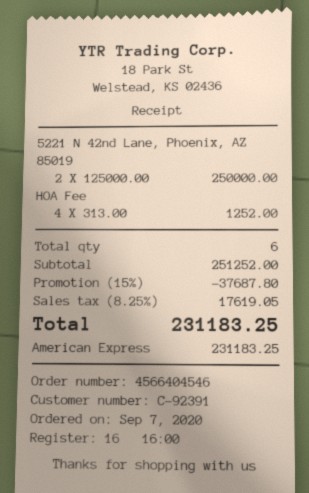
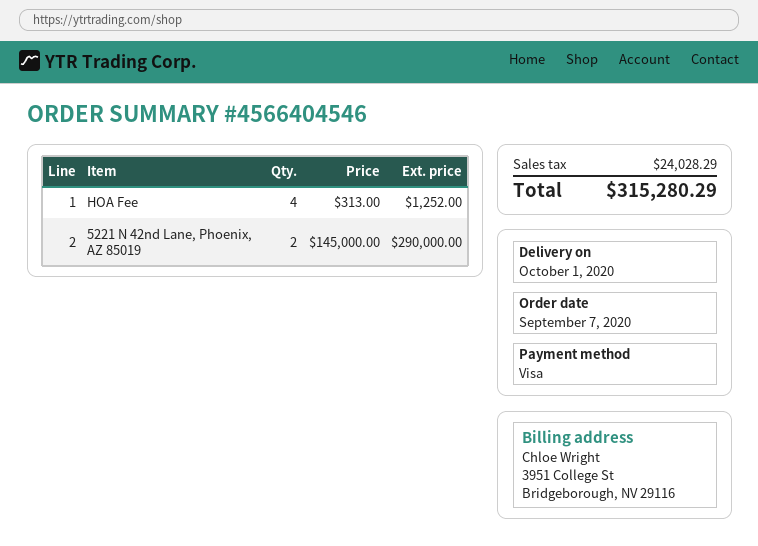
payment method: American Express -> Visa
5221 N 42nd Lane, Phoenix, AZ 85019: 2 x 125000.00 = 250000.00 -> 2 x 145000.00 = 290000.00
discount: 15% = 37687.80 -> none
tax: 17619.05 -> 24028.29
total: 231183.25 -> 315280.29

